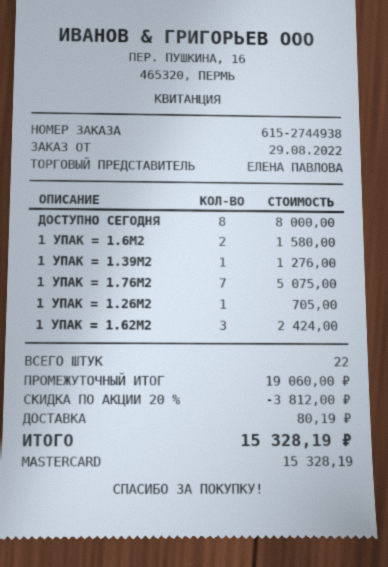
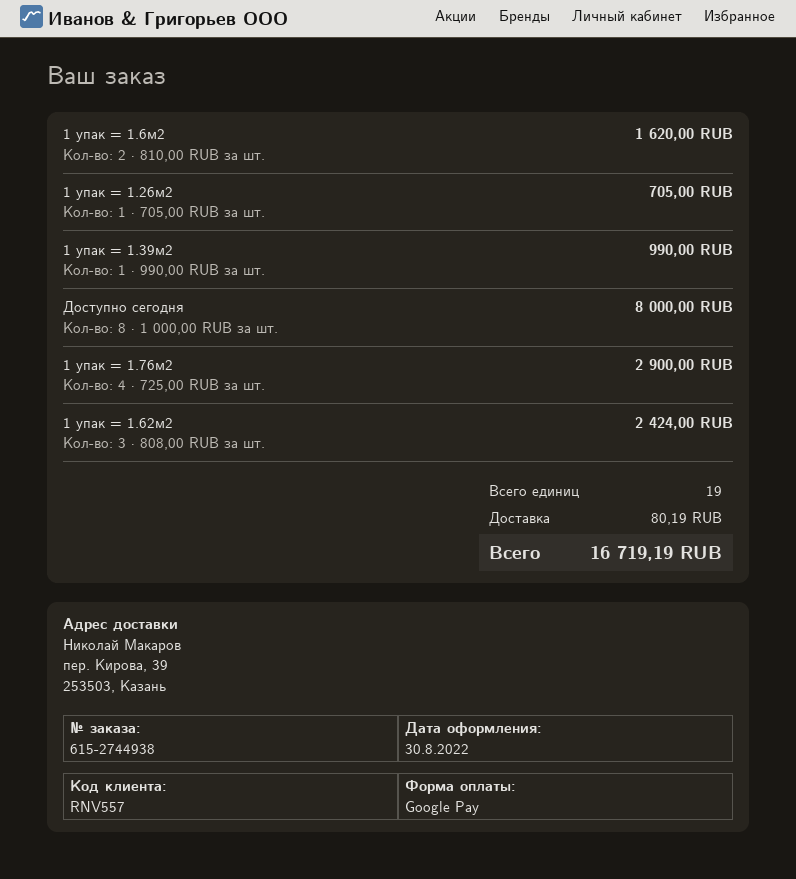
order date: 2022-08-29 -> 2022-08-30
payment method: Mastercard -> Google Pay
1 УПАК = 1.6М2: 2 for 1580.00 -> 2 for 1620.00
1 УПАК = 1.39М2: 1 for 1276.00 -> 1 for 990.00
1 УПАК = 1.76М2: 7 for 5075.00 -> 4 for 2900.00
total quantity: 22 -> 19
discount: 20% = 3812.00 -> none
total: 15328.19 -> 16719.19

